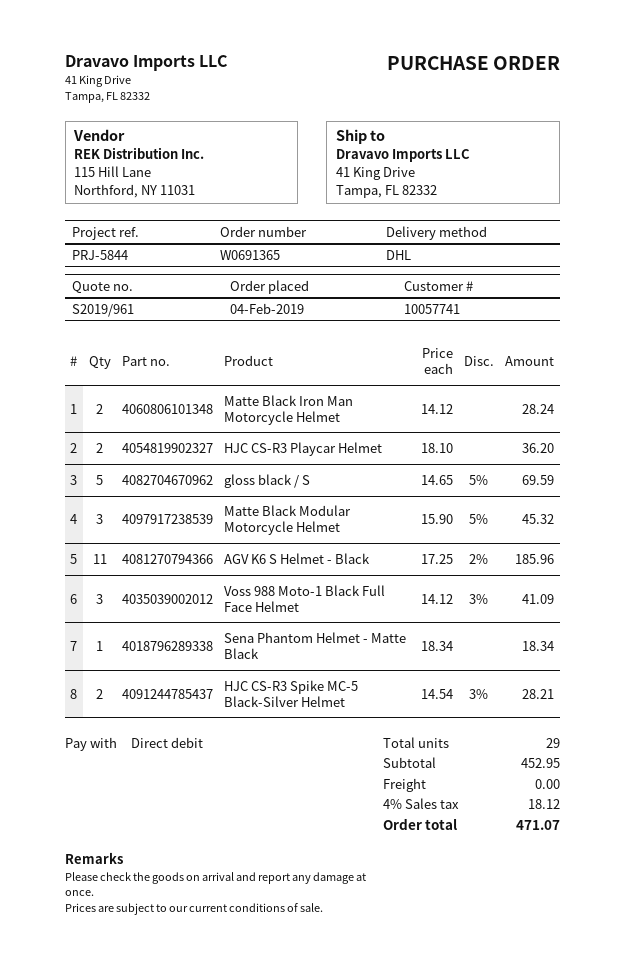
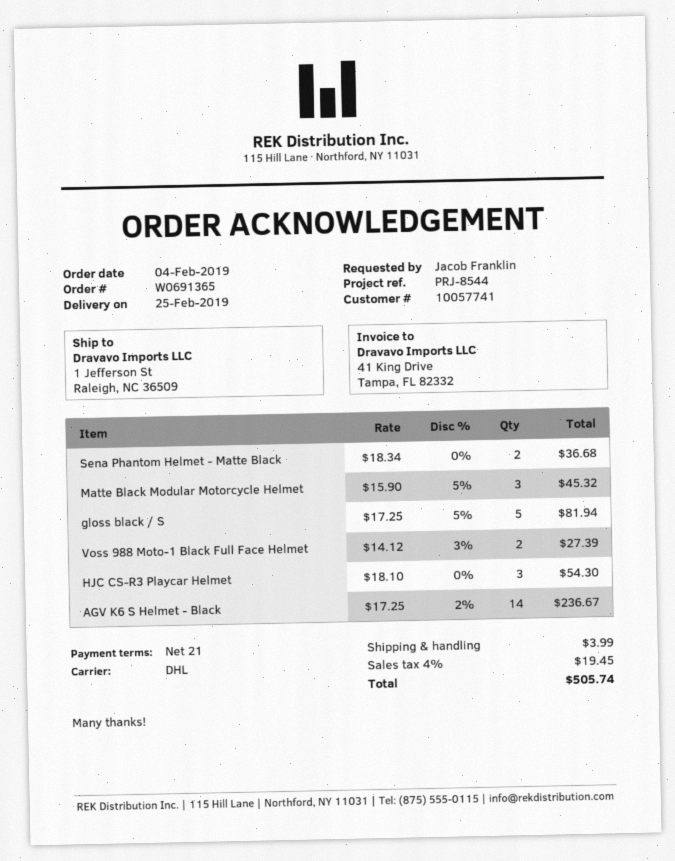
reference: PRJ-5844 -> PRJ-8544
ship to: 41 King Drive, Tampa, FL 82332 -> 1 Jefferson St, Raleigh, NC 36509
Matte Black Iron Man Motorcycle Helmet: 2 x 14.12 = 28.24 -> none
HJC CS-R3 Playcar Helmet: 2 x 18.10 = 36.20 -> 3 x 18.10 = 54.30
gloss black / S: 5 x 14.65 - 5% = 69.59 -> 5 x 17.25 - 5% = 81.94
AGV K6 S Helmet - Black: 11 x 17.25 - 2% = 185.96 -> 14 x 17.25 - 2% = 236.67
Voss 988 Moto-1 Black Full Face Helmet: 3 x 14.12 - 3% = 41.09 -> 2 x 14.12 - 3% = 27.39
Sena Phantom Helmet - Matte Black: 1 x 18.34 = 18.34 -> 2 x 18.34 = 36.68
HJC CS-R3 Spike MC-5 Black-Silver Helmet: 2 x 14.54 - 3% = 28.21 -> none
shipping: 0.00 -> 3.99
tax: 4% = 18.12 -> 4% = 19.45
total: 471.07 -> 505.74

